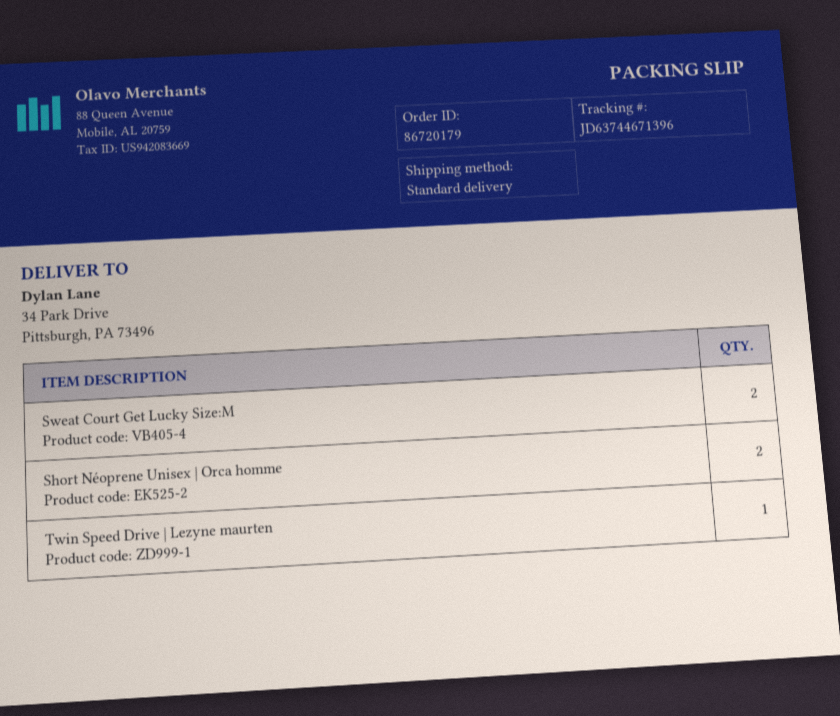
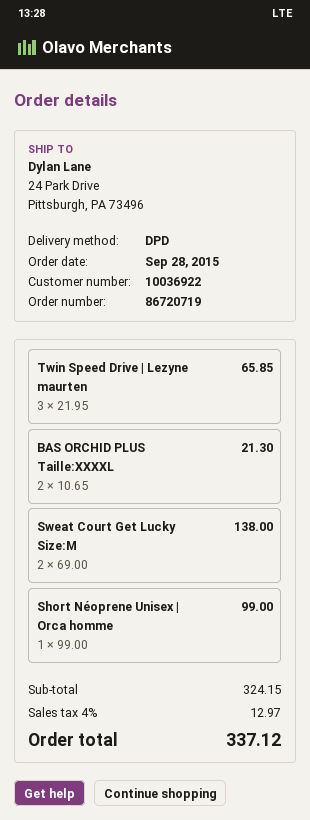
order number: 86720179 -> 86720719
shipping method: standard -> DPD
ship to: 34 Park Drive, Pittsburgh, PA 73496 -> 24 Park Drive, Pittsburgh, PA 73496
Short Néoprene Unisex | Orca homme: 2 -> 1
Twin Speed Drive | Lezyne maurten: 1 -> 3
BAS ORCHID PLUS Taille:XXXXL: none -> 2

